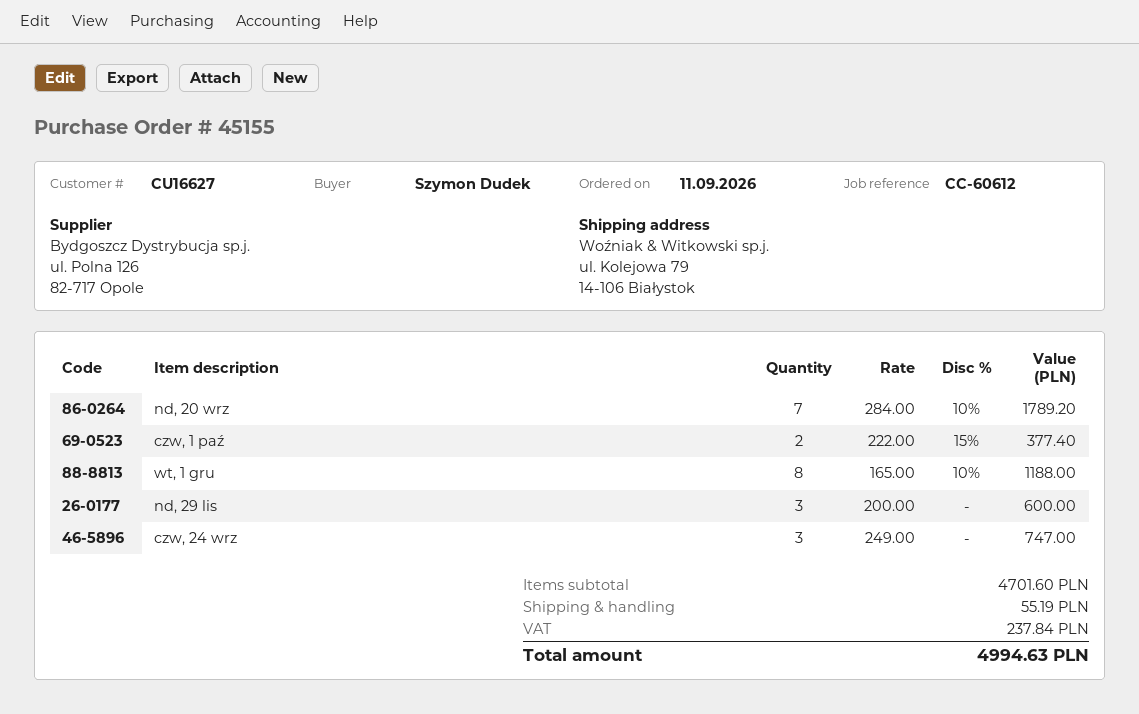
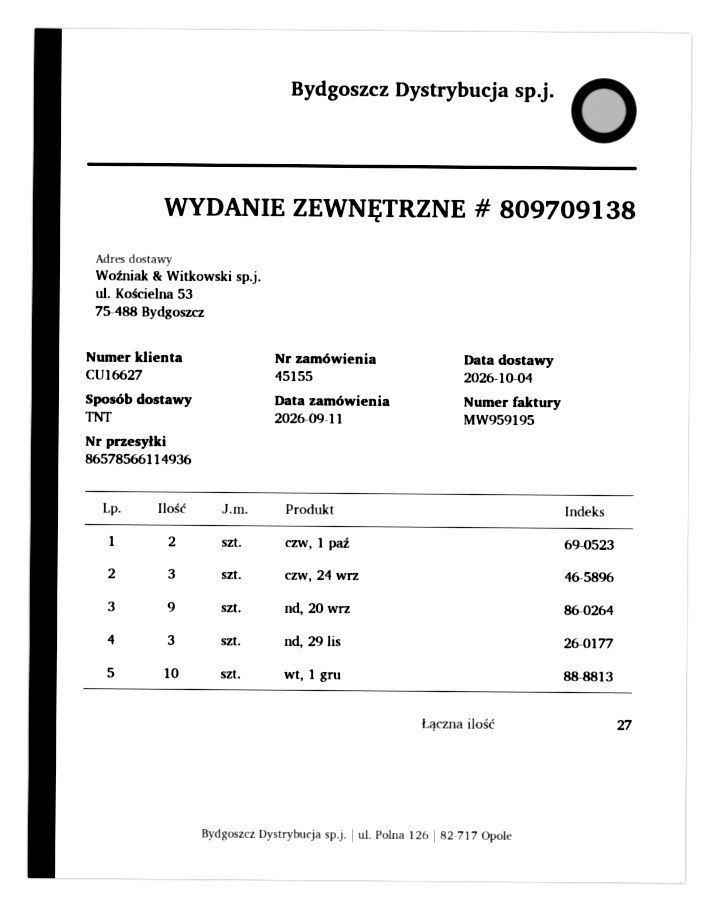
ship to: ul. Kolejowa 79, 14-106 Białystok -> ul. Kościelna 53, 75-488 Bydgoszcz
nd, 20 wrz: 7 -> 9
wt, 1 gru: 8 -> 10

